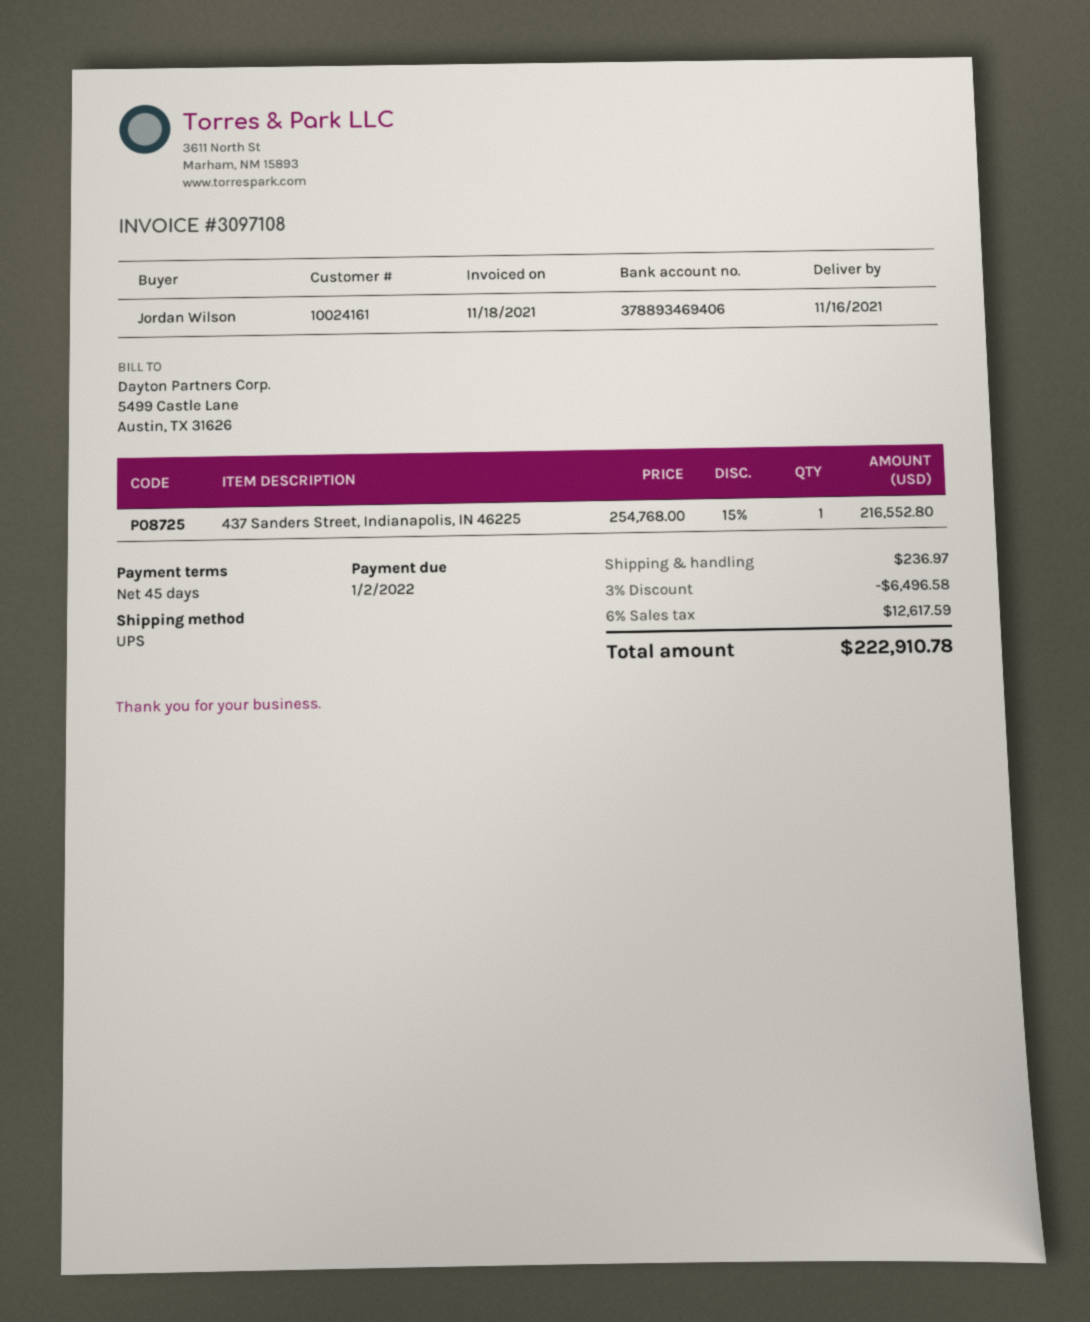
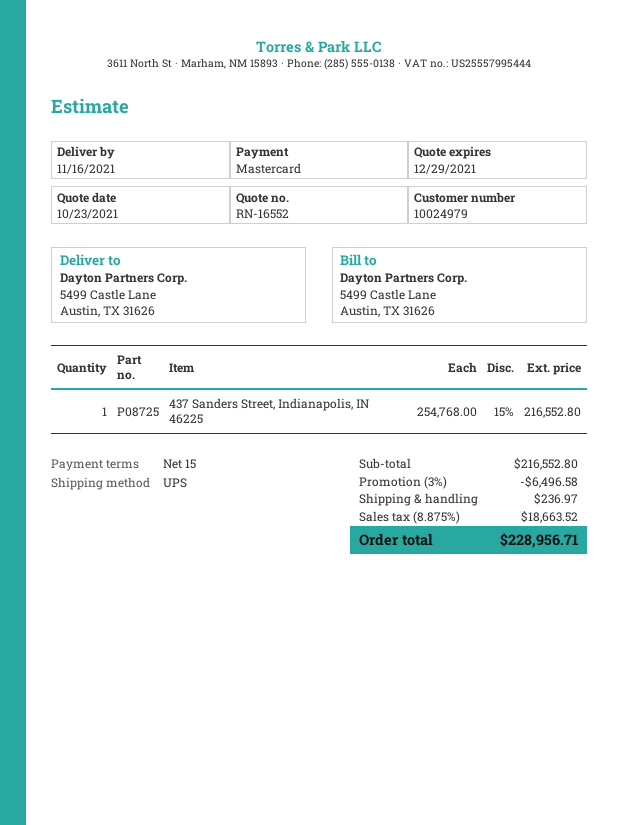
payment terms: 45 days -> 15 days
customer number: 10024161 -> 10024979
tax: 6% = 12617.59 -> 8.875% = 18663.52
total: 222910.78 -> 228956.71

